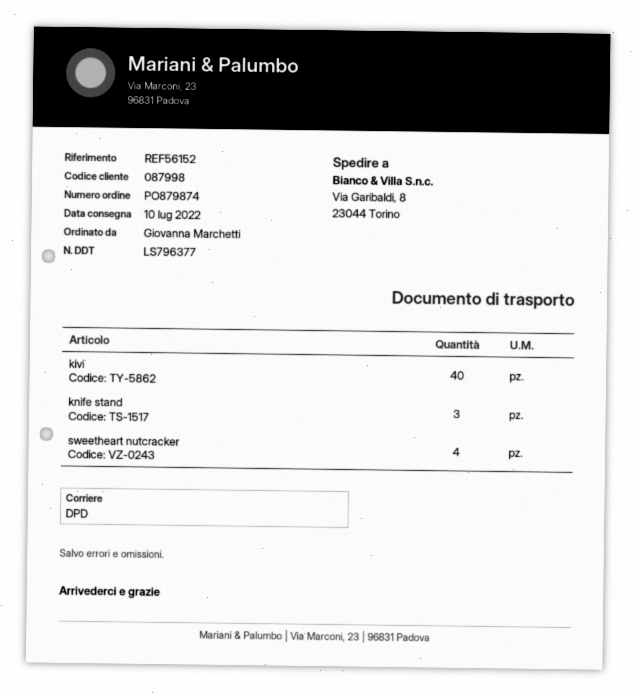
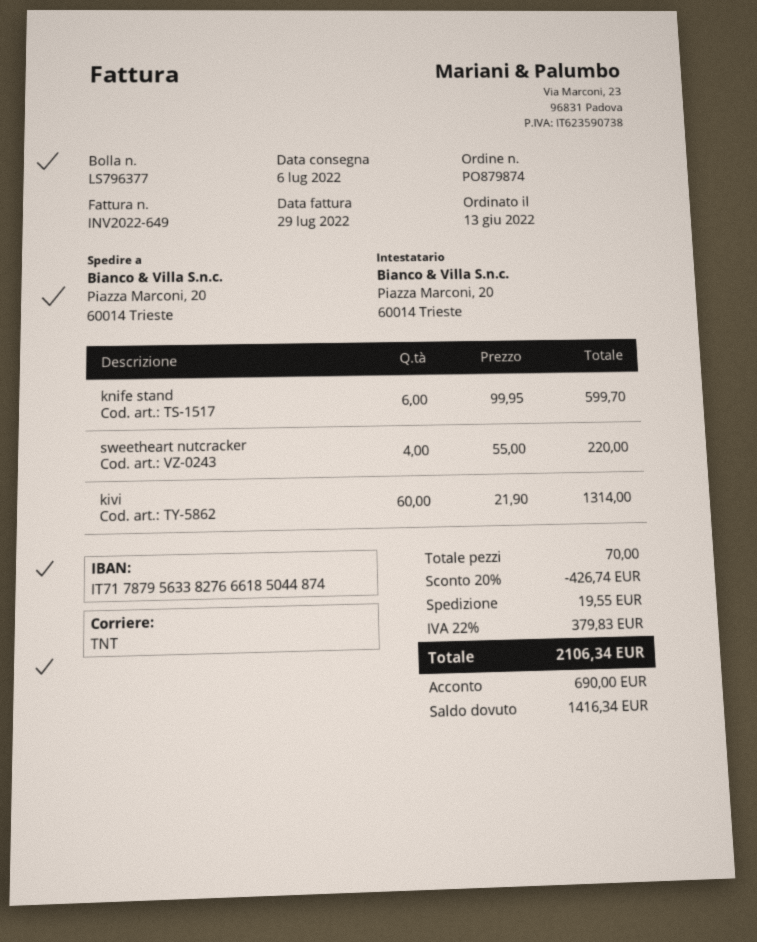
delivery date: 2022-07-10 -> 2022-07-06
shipping method: DPD -> TNT
ship to: Via Garibaldi, 8, 23044 Torino -> Piazza Marconi, 20, 60014 Trieste
kivi: 40 -> 60
knife stand: 3 -> 6

